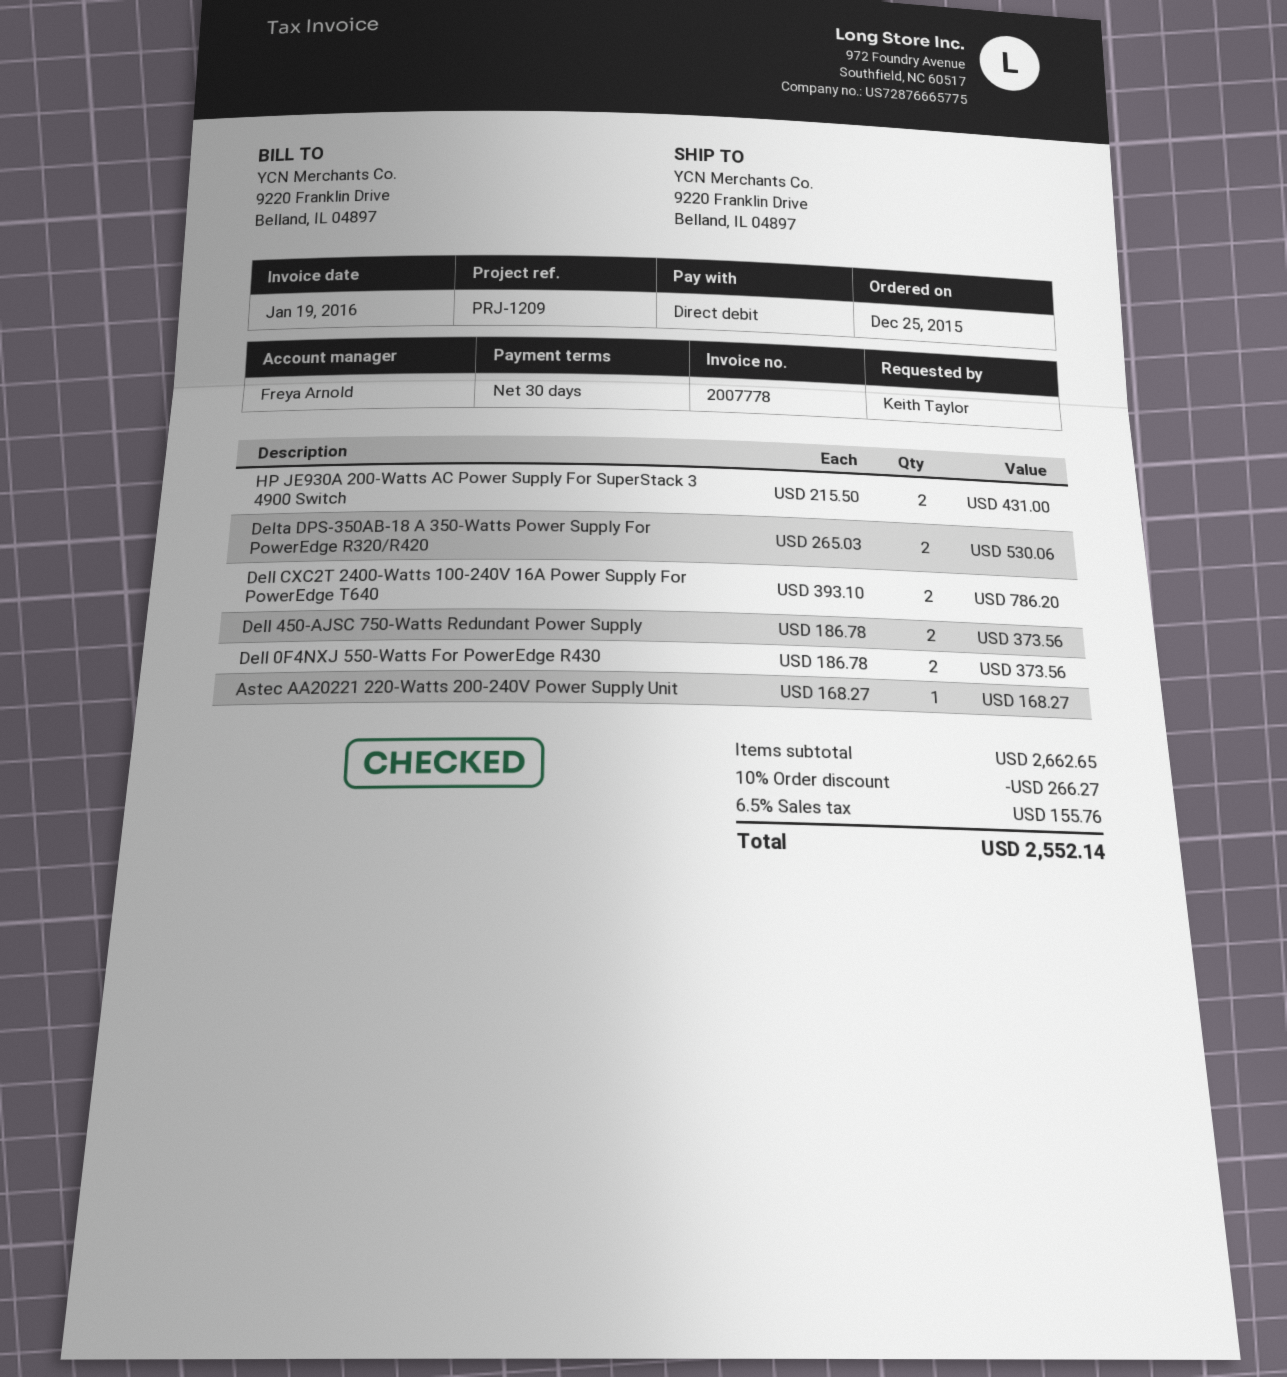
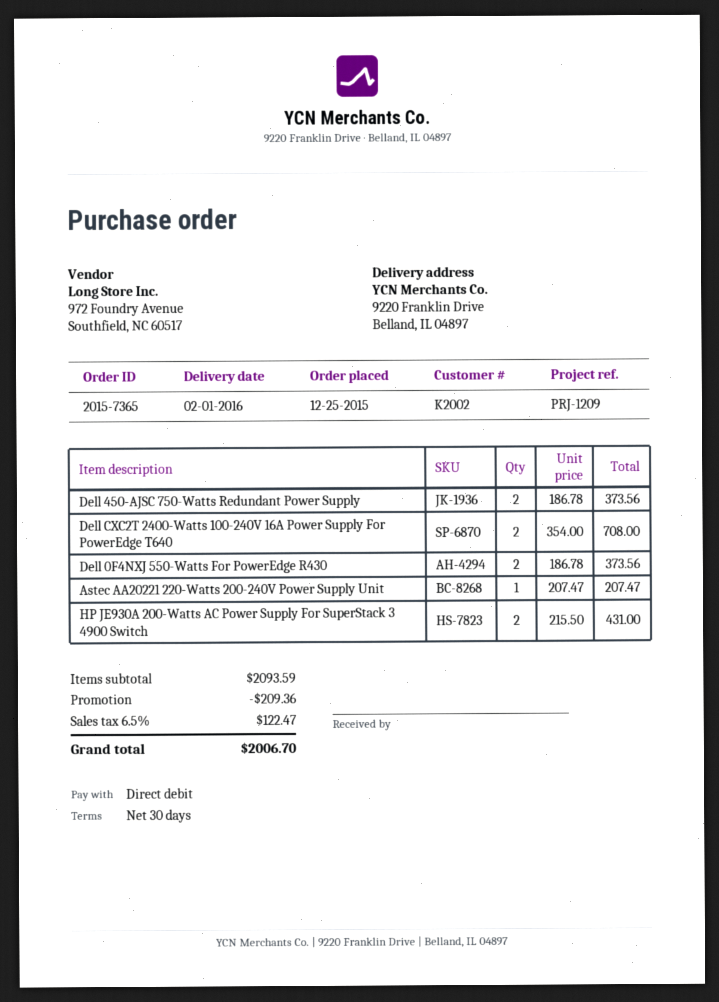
Delta DPS-350AB-18 A 350-Watts Power Supply For PowerEdge R320/R420: 2 x 265.03 = 530.06 -> none
Dell CXC2T 2400-Watts 100-240V 16A Power Supply For PowerEdge T640: 2 x 393.10 = 786.20 -> 2 x 354.00 = 708.00
Astec AA20221 220-Watts 200-240V Power Supply Unit: 1 x 168.27 = 168.27 -> 1 x 207.47 = 207.47
subtotal: 2662.65 -> 2093.59
discount: 266.27 -> 209.36
tax: 6.5% = 155.76 -> 6.5% = 122.47
total: 2552.14 -> 2006.70

